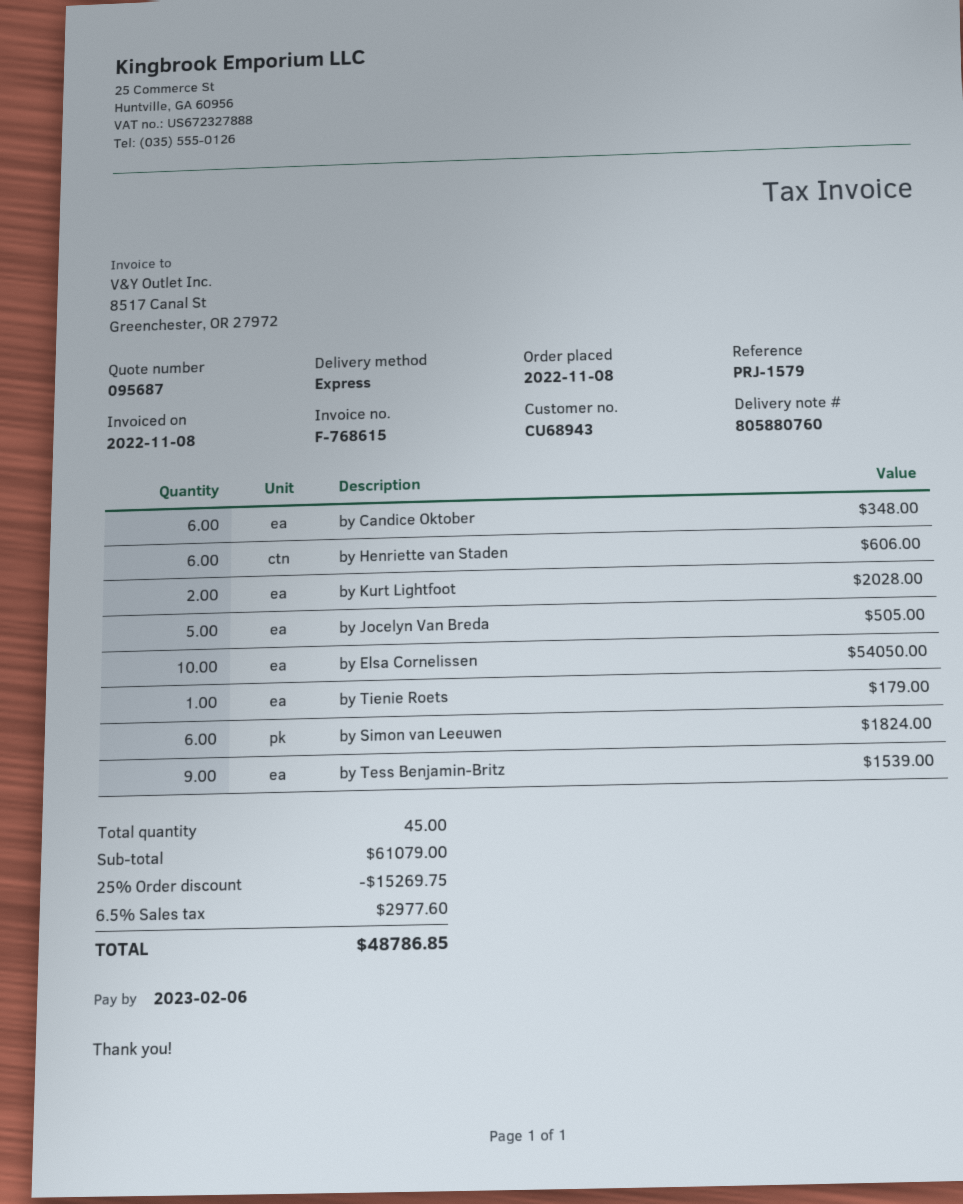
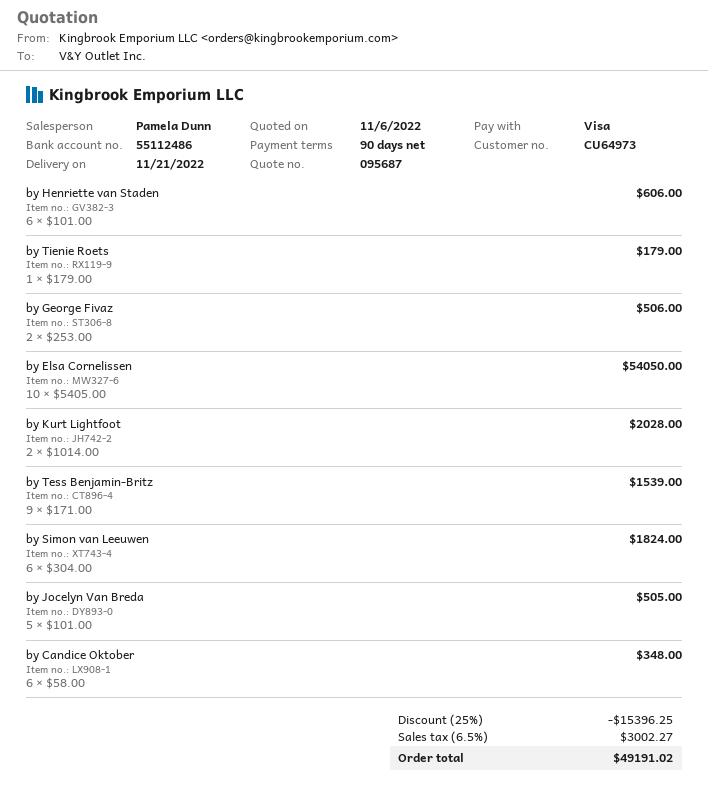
customer number: CU68943 -> CU64973
by George Fivaz: none -> 2 for 506.00
discount: 25% = 15269.75 -> 25% = 15396.25
tax: 6.5% = 2977.60 -> 6.5% = 3002.27
total: 48786.85 -> 49191.02

